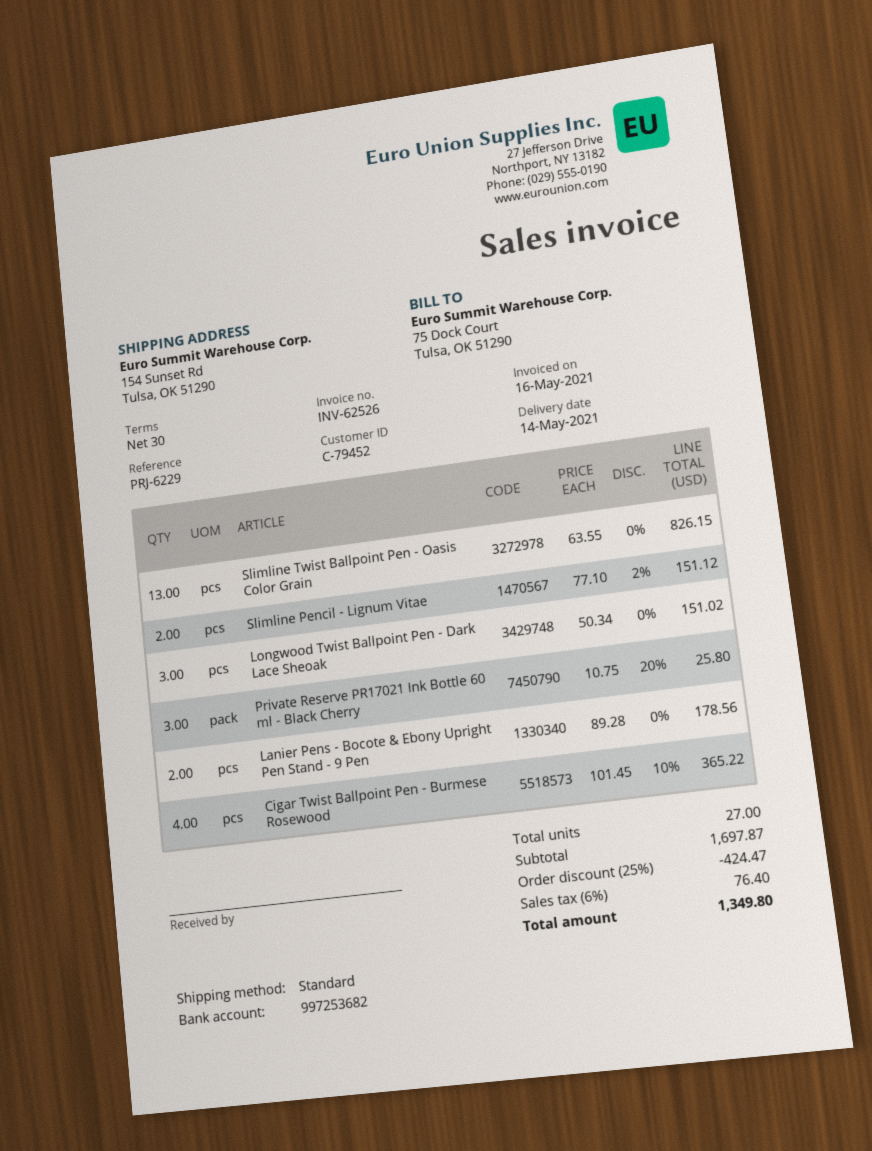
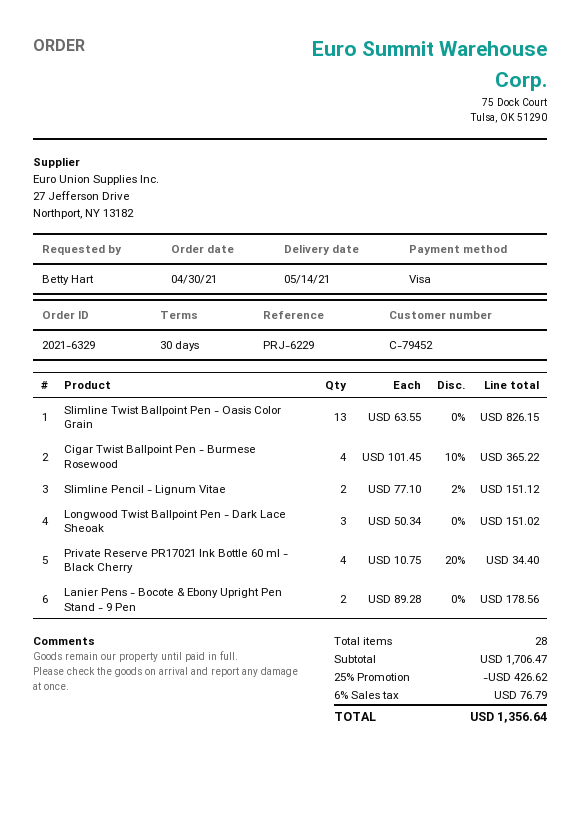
Private Reserve PR17021 Ink Bottle 60 ml - Black Cherry: 3 x 10.75 - 20% = 25.80 -> 4 x 10.75 - 20% = 34.40
total quantity: 27 -> 28
subtotal: 1697.87 -> 1706.47
discount: 25% = 424.47 -> 25% = 426.62
tax: 6% = 76.40 -> 6% = 76.79
total: 1349.80 -> 1356.64

